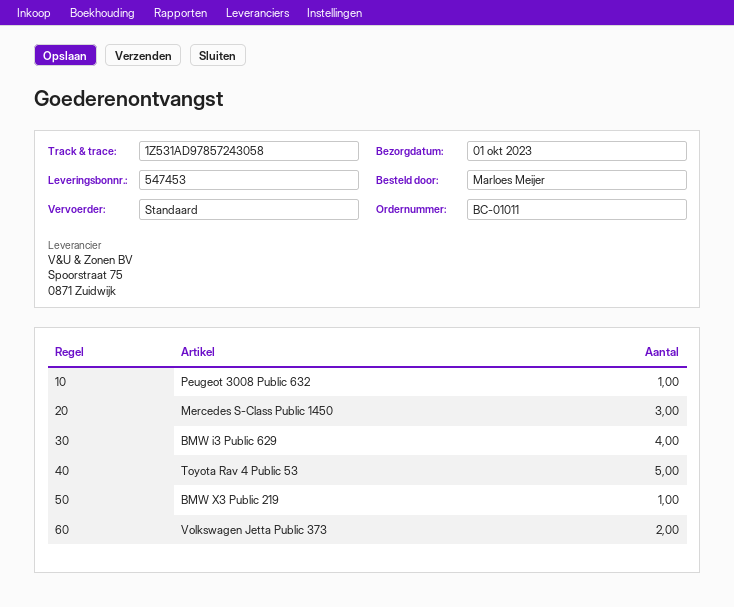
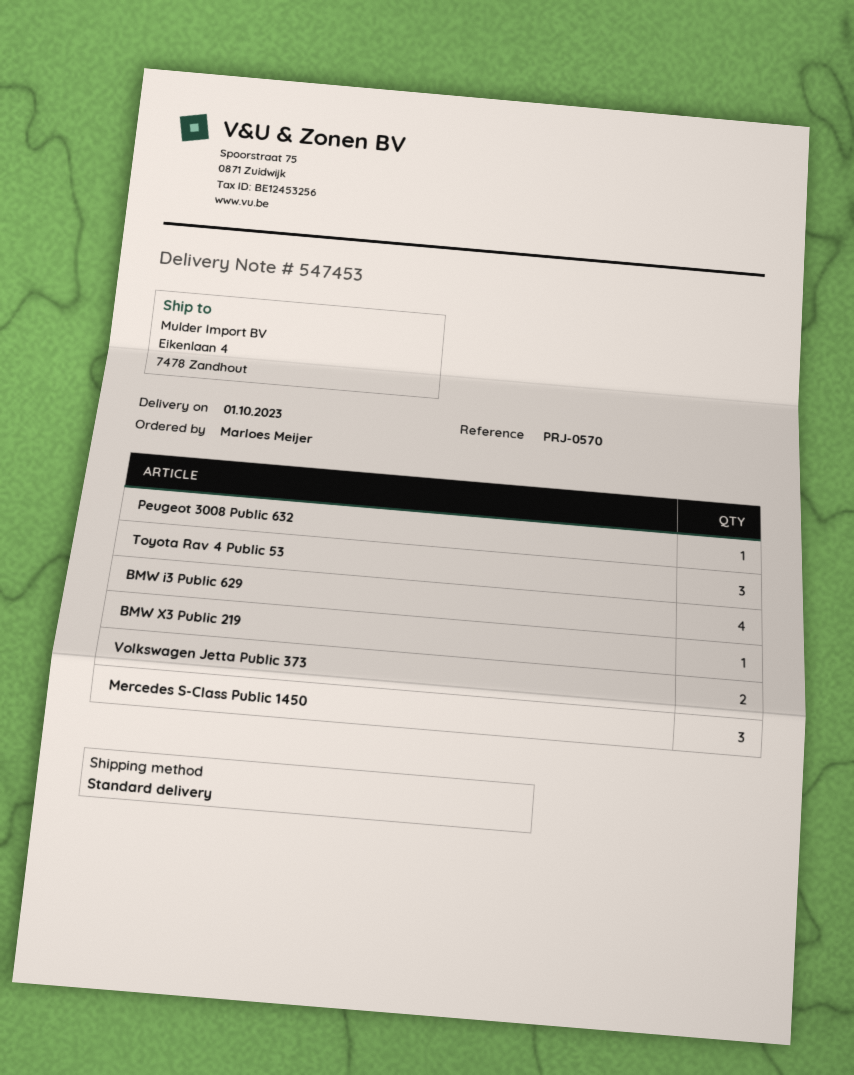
Toyota Rav 4 Public 53: 5 -> 3

